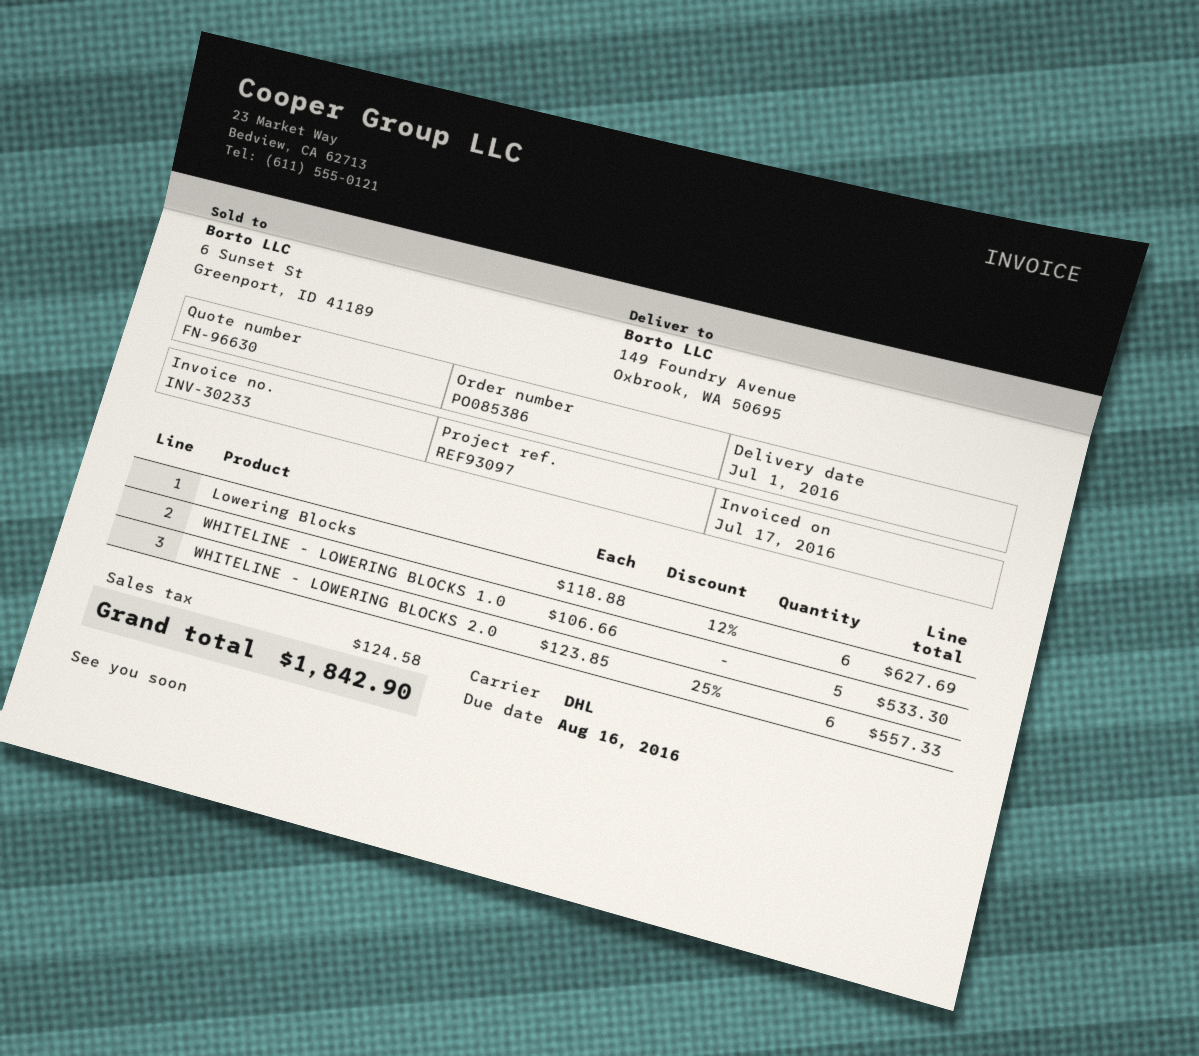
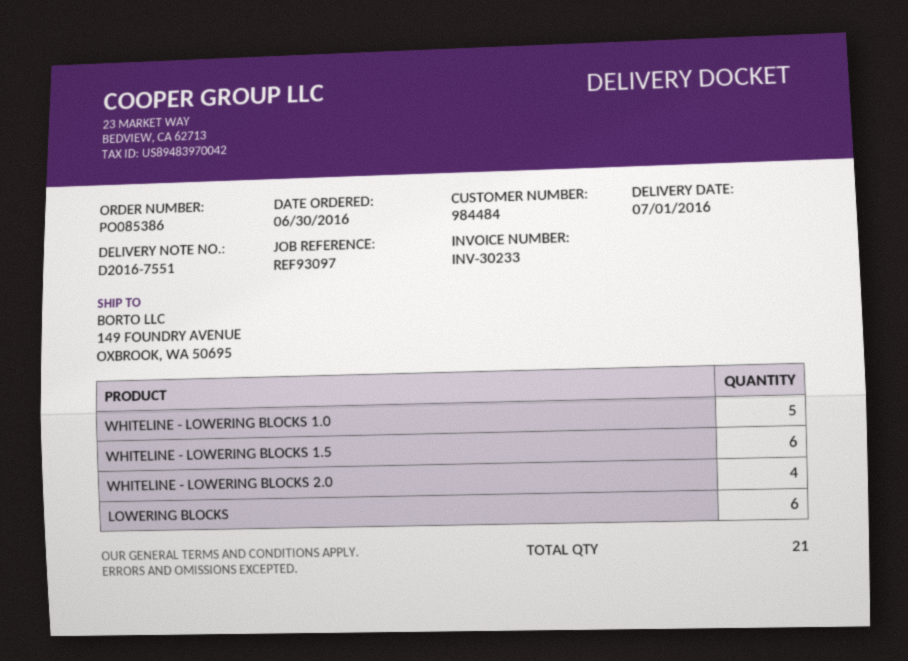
WHITELINE - LOWERING BLOCKS 2.0: 6 -> 4
WHITELINE - LOWERING BLOCKS 1.5: none -> 6

